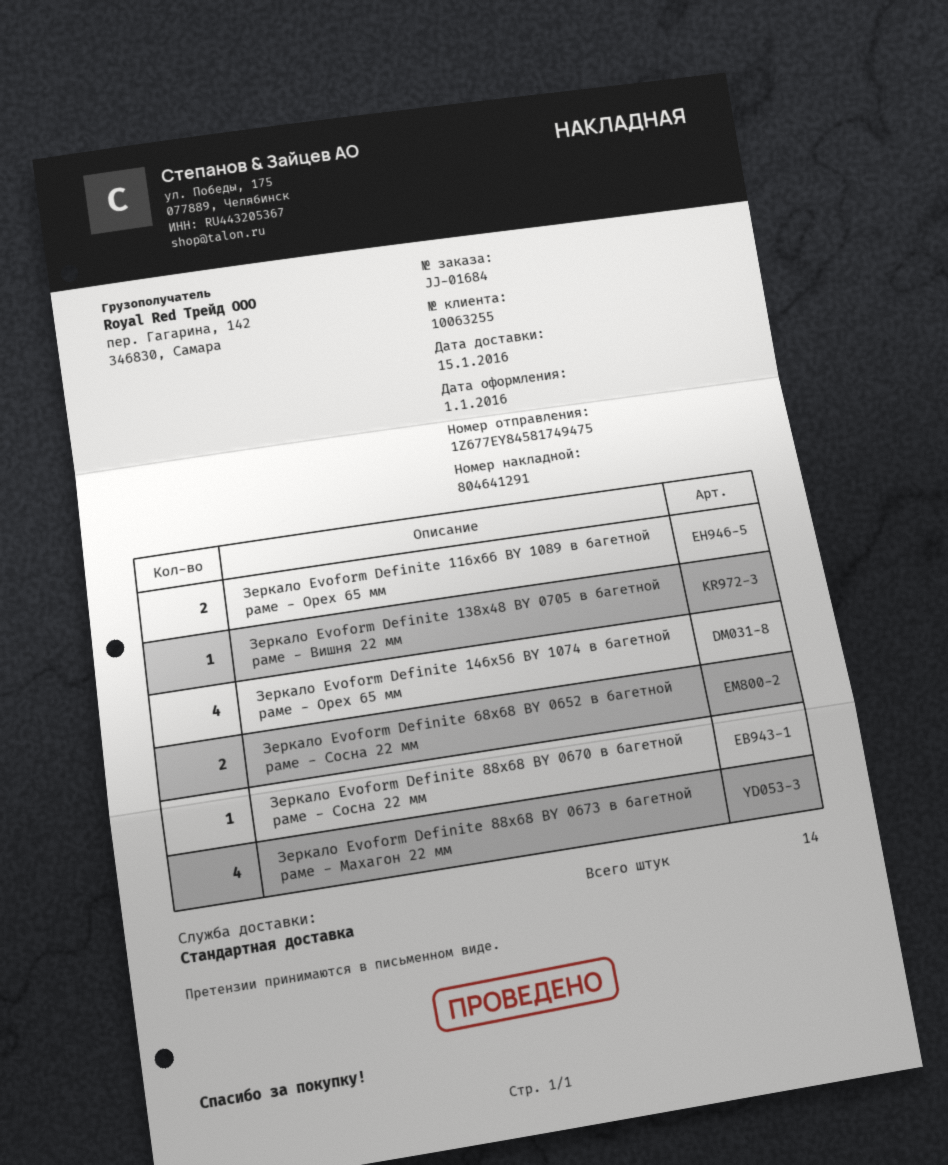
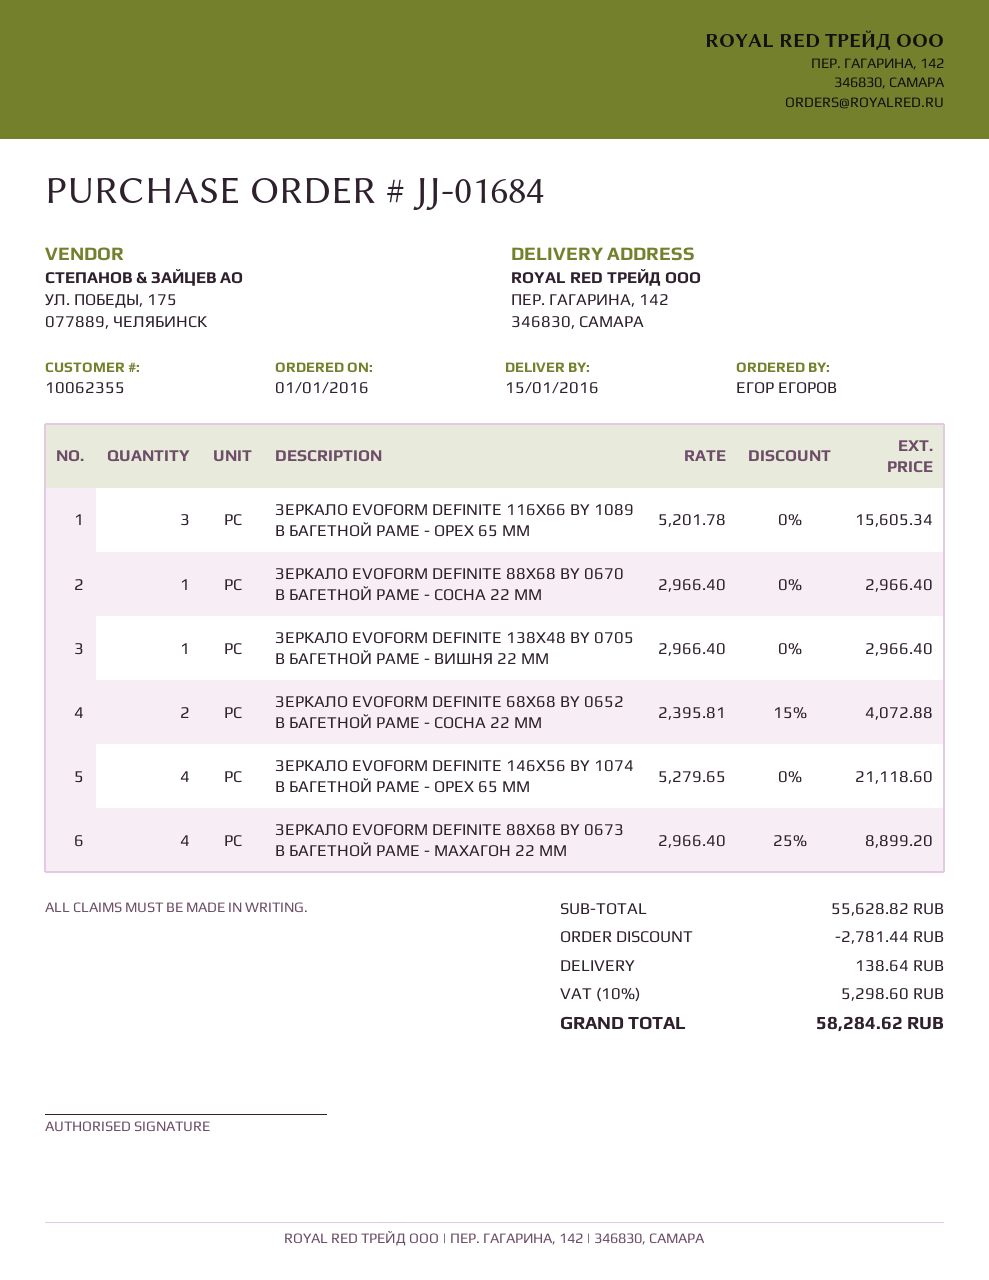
customer number: 10063255 -> 10062355
Зеркало Evoform Definite 116х66 BY 1089 в багетной раме - Орех 65 мм: 2 -> 3

